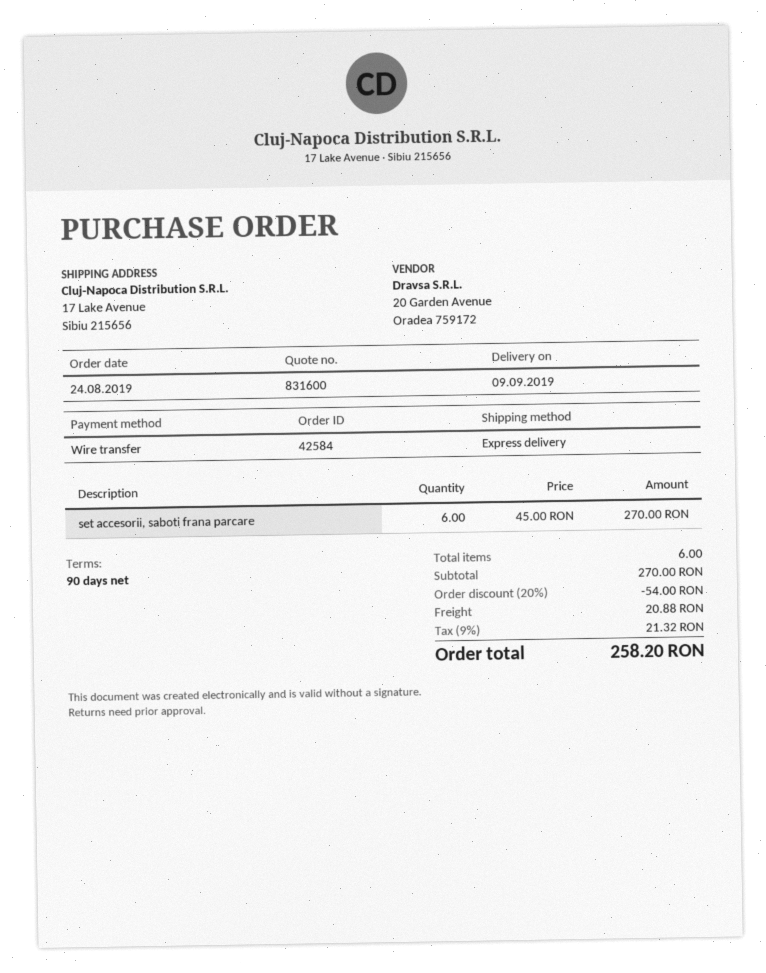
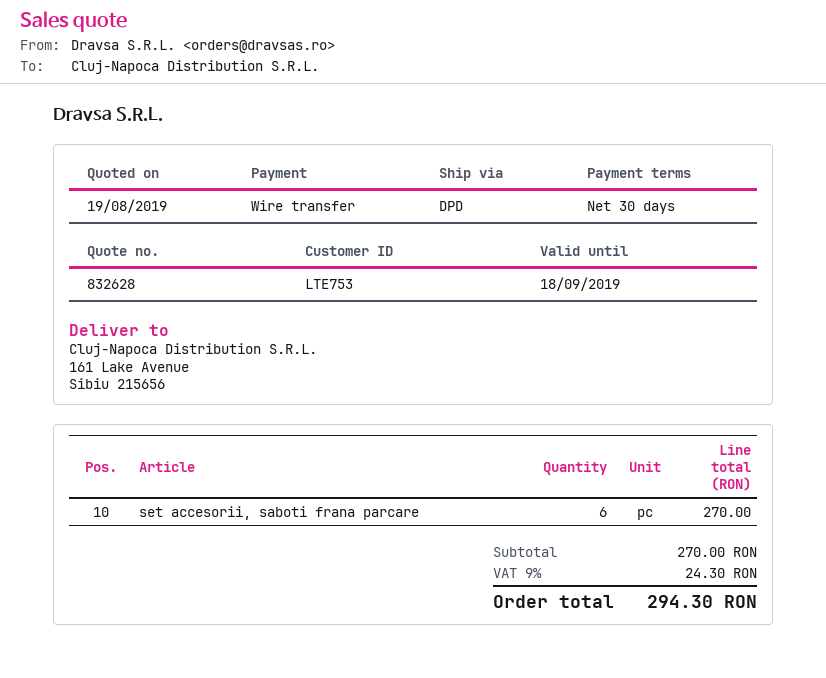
quote number: 831600 -> 832628
payment terms: 90 days -> 30 days
shipping method: express -> DPD
ship to: 17 Lake Avenue, Sibiu 215656 -> 161 Lake Avenue, Sibiu 215656
discount: 20% = 54.00 -> none
shipping: 20.88 -> none
tax: 9% = 21.32 -> 9% = 24.30
total: 258.20 -> 294.30

